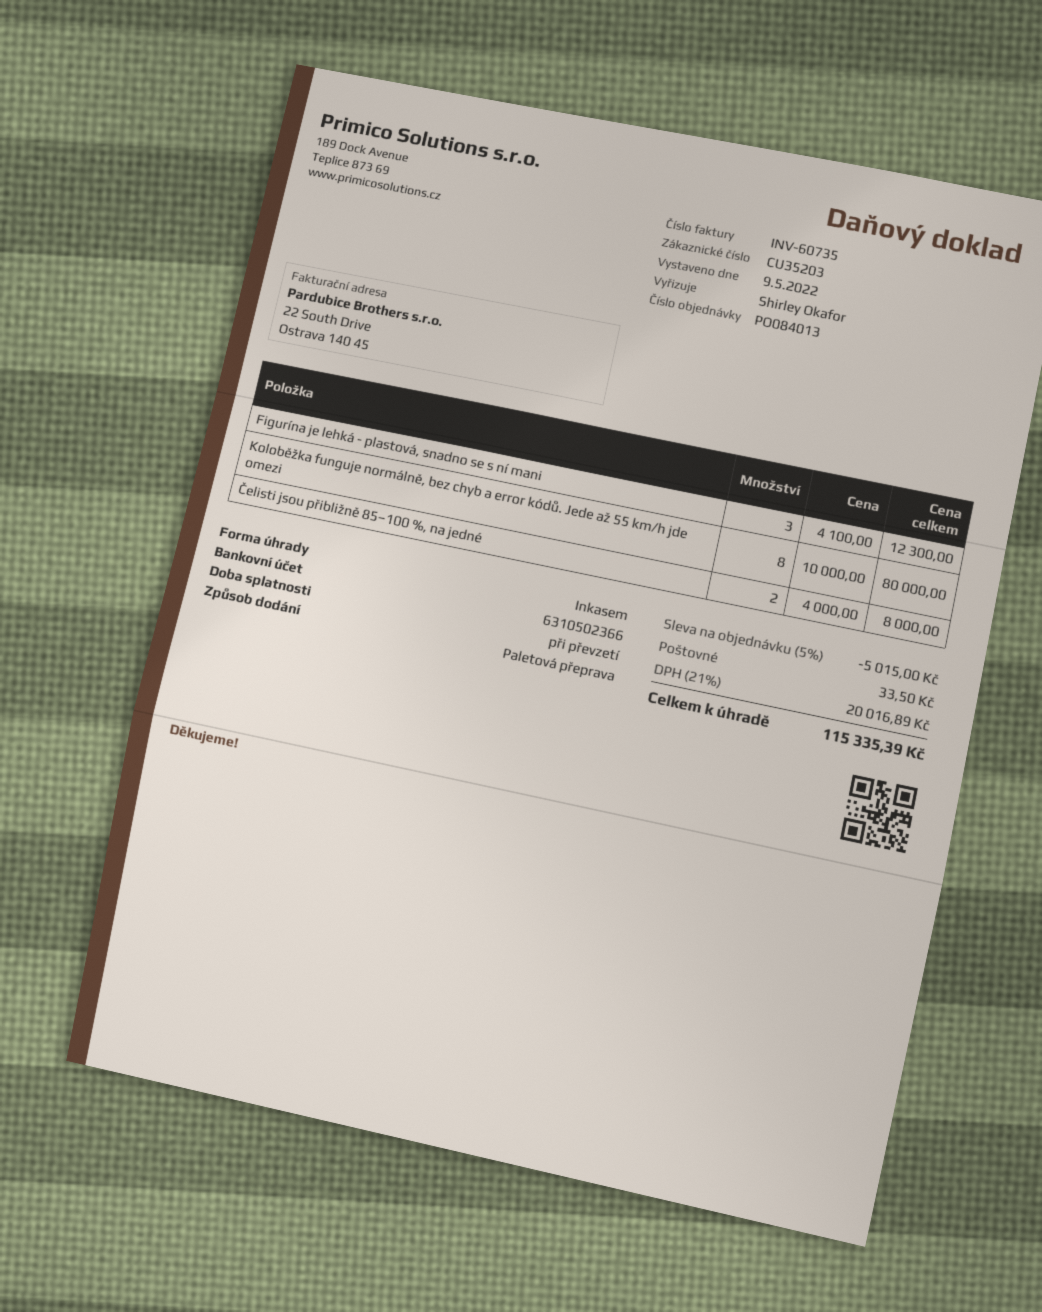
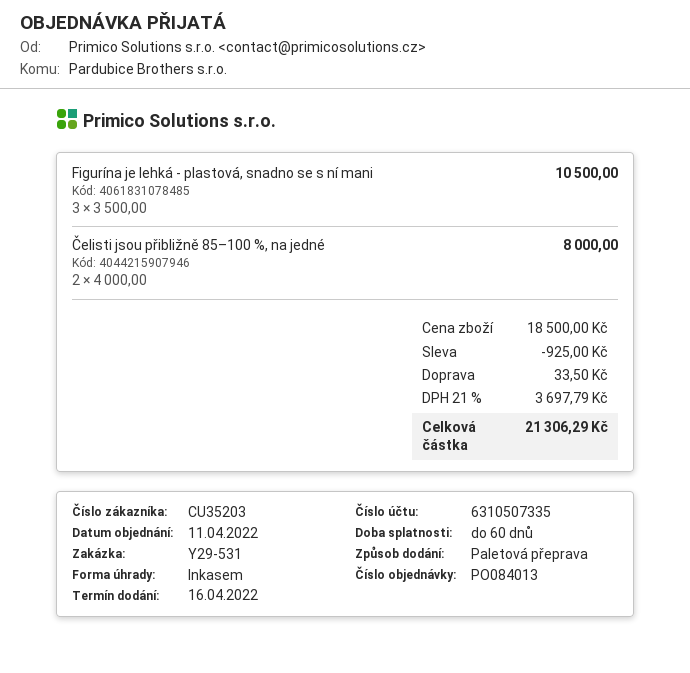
payment terms: on receipt -> 60 days
bank account: 6310502366 -> 6310507335
Figurína je lehká - plastová, snadno se s ní mani: 3 x 4100.00 = 12300.00 -> 3 x 3500.00 = 10500.00
Koloběžka funguje normálně, bez chyb a error kódů. Jede až 55 km/h jde omezi: 8 x 10000.00 = 80000.00 -> none
discount: 5015.00 -> 925.00
tax: 21% = 20016.89 -> 21% = 3697.79
total: 115335.39 -> 21306.29

